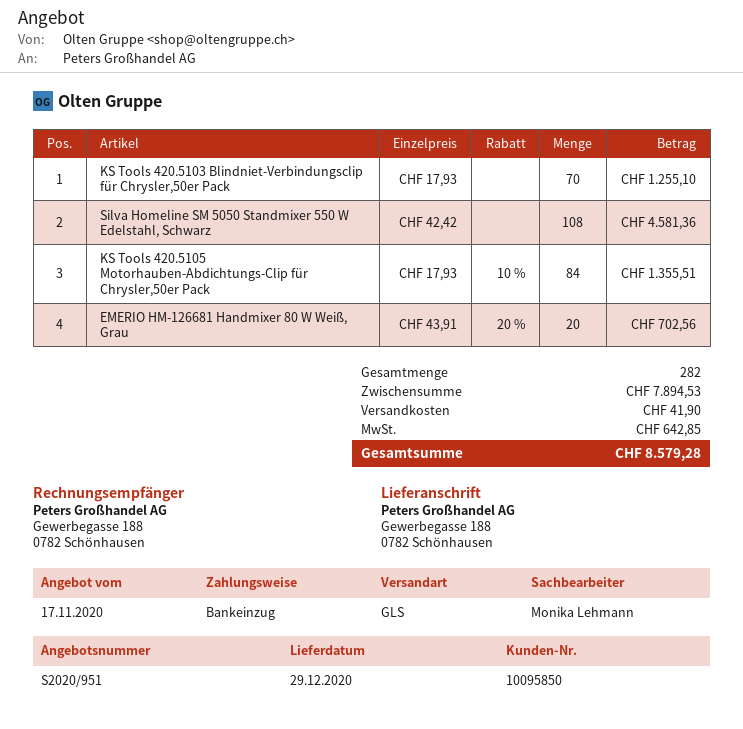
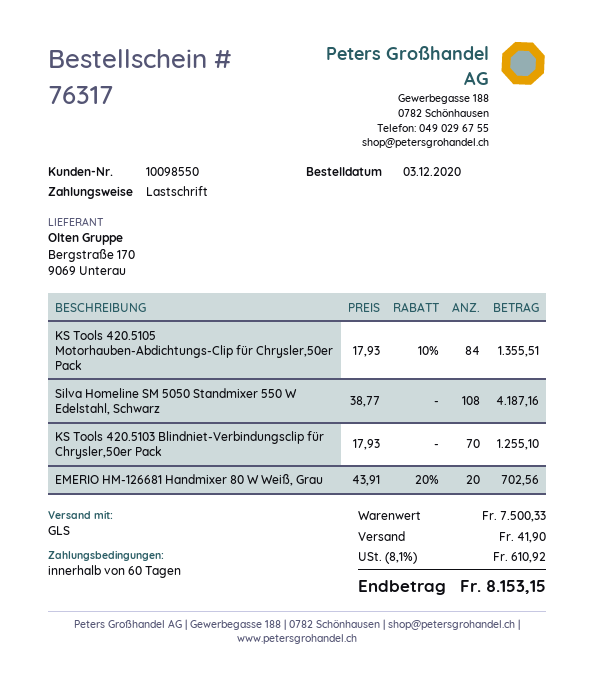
customer number: 10095850 -> 10098550
Silva Homeline SM 5050 Standmixer 550 W Edelstahl, Schwarz: 108 x 42.42 = 4581.36 -> 108 x 38.77 = 4187.16
subtotal: 7894.53 -> 7500.33
tax: 642.85 -> 610.92
total: 8579.28 -> 8153.15

